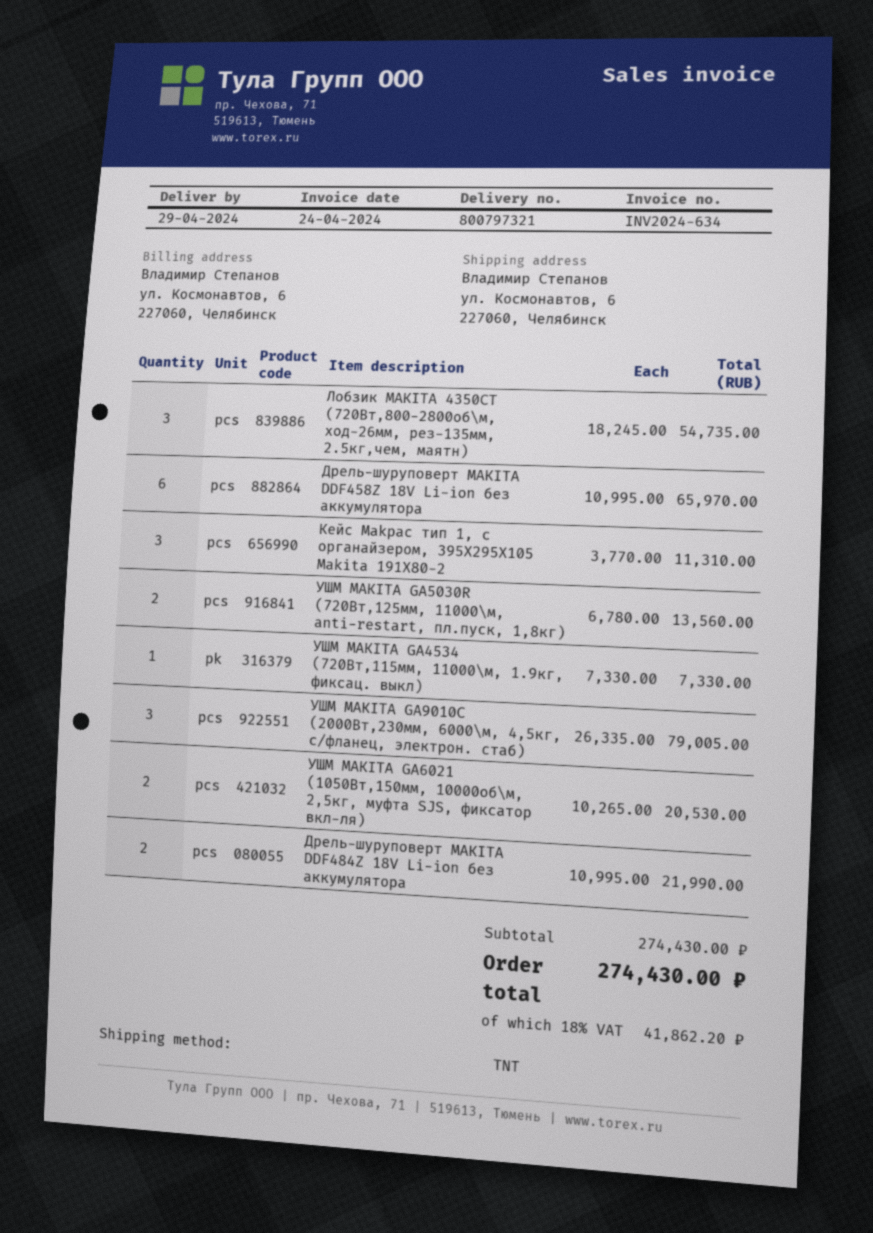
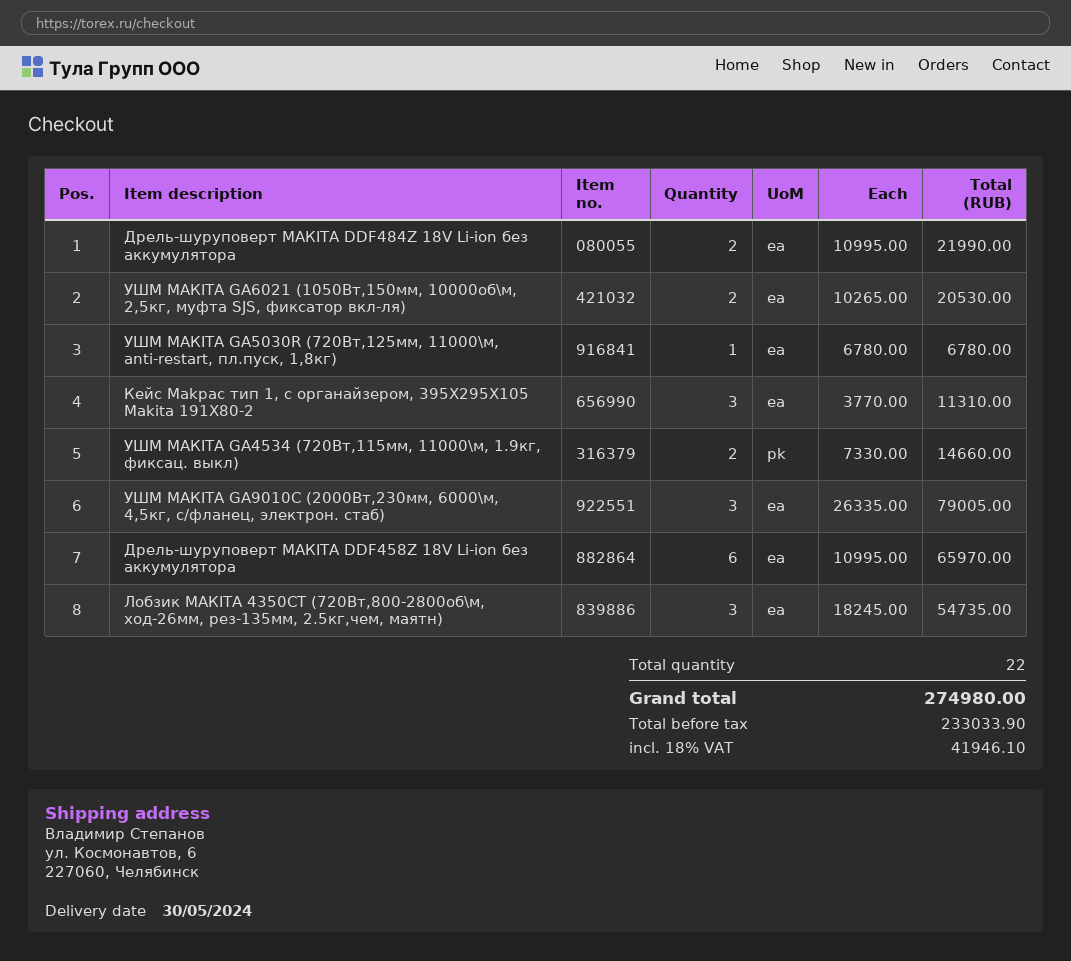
delivery date: 2024-04-29 -> 2024-05-30
УШМ МАКIТА GA5030R (720Вт,125мм, 11000\м, anti-restart, пл.пуск, 1,8кг): 2 x 6780.00 = 13560.00 -> 1 x 6780.00 = 6780.00
УШМ МАКIТА GA4534 (720Вт,115мм, 11000\м, 1.9кг, фиксац. выкл): 1 x 7330.00 = 7330.00 -> 2 x 7330.00 = 14660.00
tax: 18% = 41862.20 -> 18% = 41946.10
total: 274430.00 -> 274980.00

